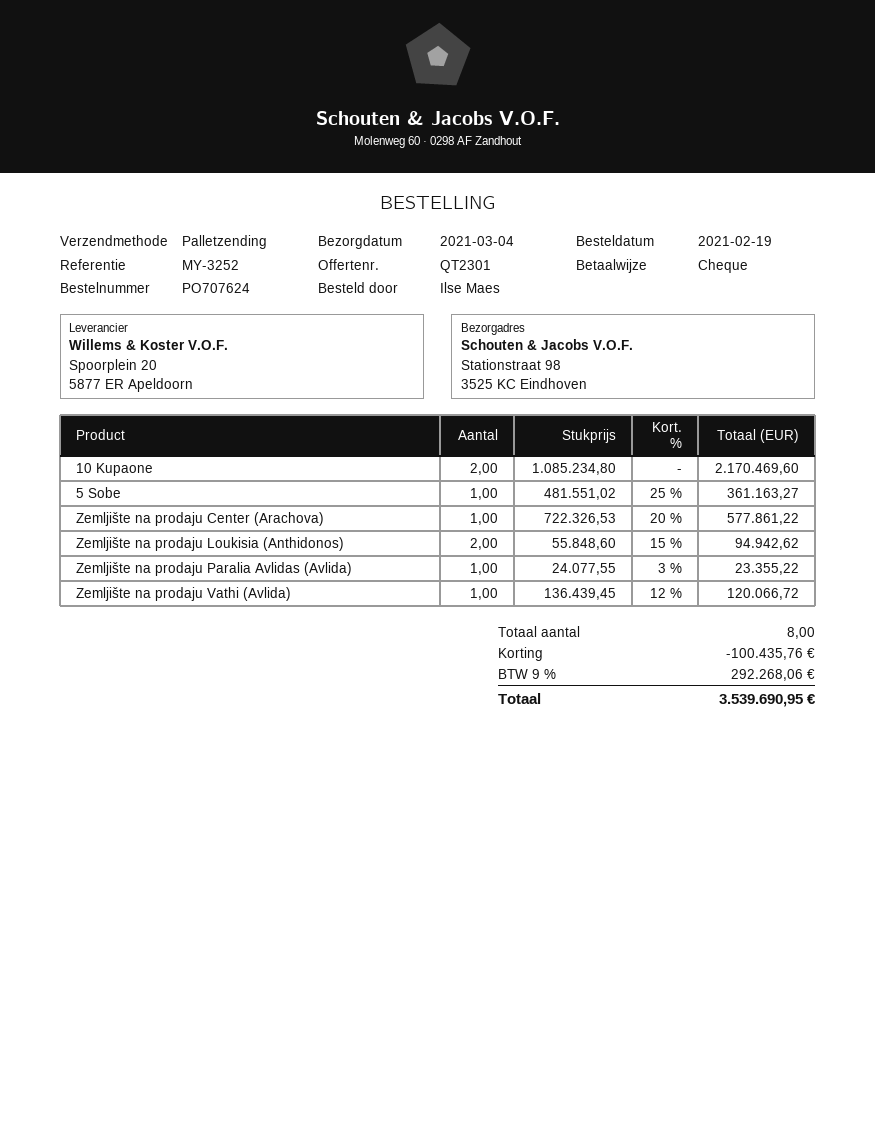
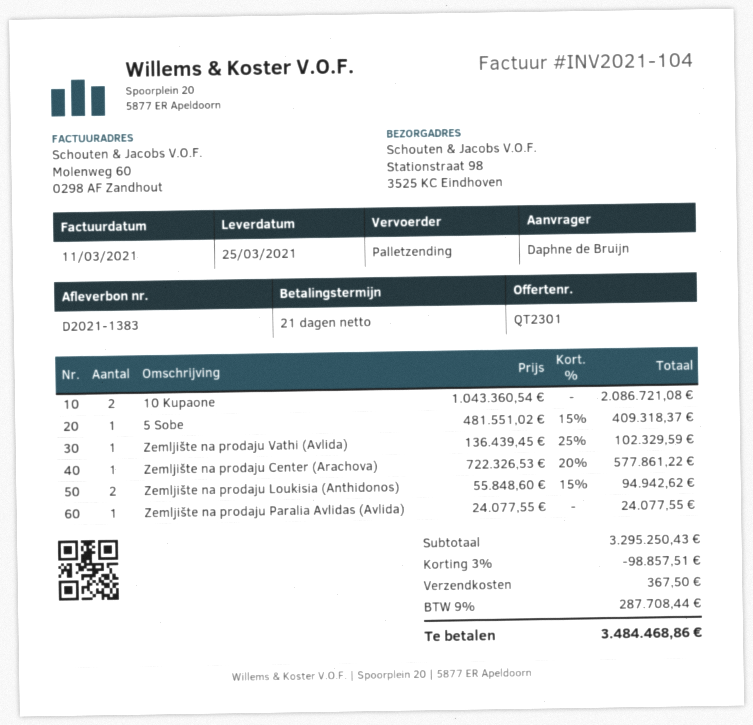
delivery date: 2021-03-04 -> 2021-03-25
ordered by: Ilse Maes -> Daphne de Bruijn
10 Kupaone: 2 x 1085234.80 = 2170469.60 -> 2 x 1043360.54 = 2086721.08
5 Sobe: 1 x 481551.02 - 25% = 361163.27 -> 1 x 481551.02 - 15% = 409318.37
Zemljište na prodaju Paralia Avlidas (Avlida): 1 x 24077.55 - 3% = 23355.22 -> 1 x 24077.55 = 24077.55
Zemljište na prodaju Vathi (Avlida): 1 x 136439.45 - 12% = 120066.72 -> 1 x 136439.45 - 25% = 102329.59
discount: 100435.76 -> 98857.51
shipping: none -> 367.50
tax: 9% = 292268.06 -> 9% = 287708.44
total: 3539690.95 -> 3484468.86

